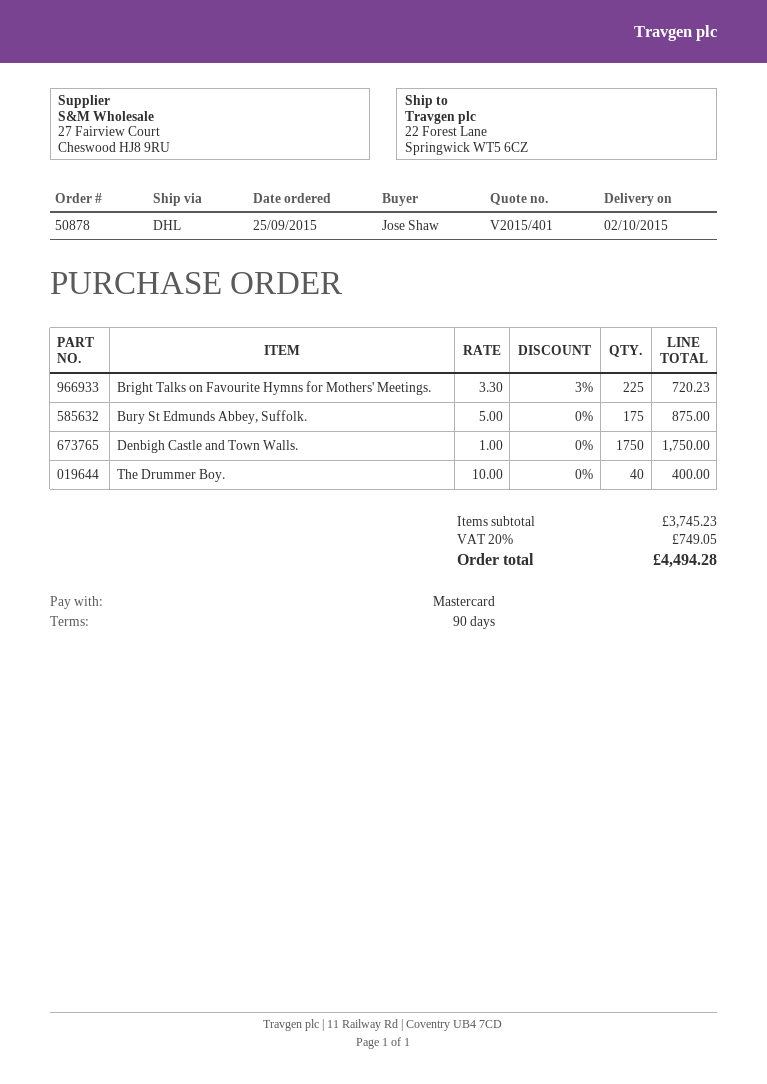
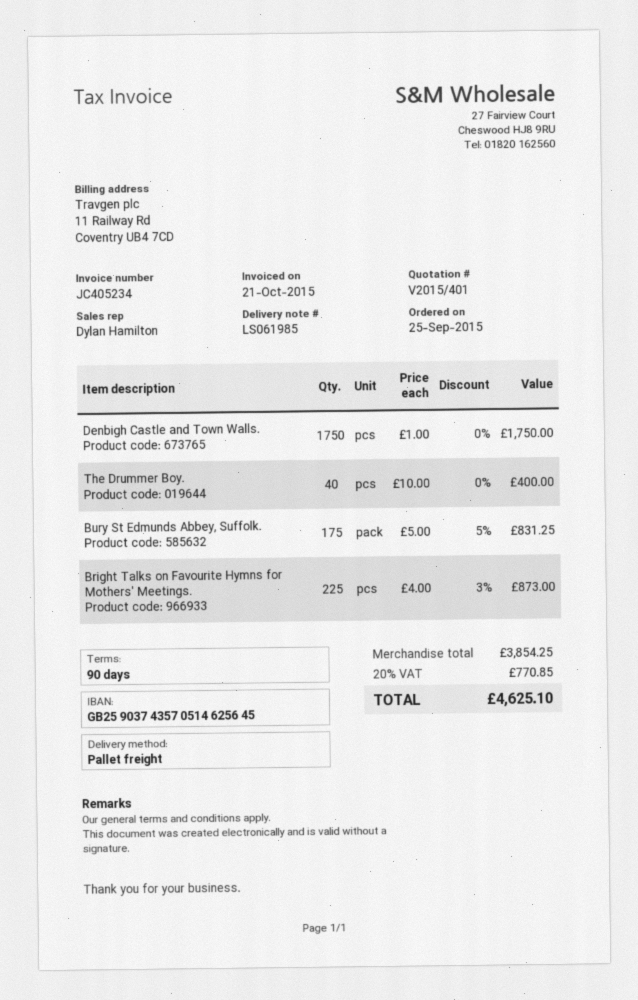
shipping method: DHL -> pallet freight
Bright Talks on Favourite Hymns for Mothers' Meetings.: 225 x 3.30 - 3% = 720.23 -> 225 x 4.00 - 3% = 873.00
Bury St Edmunds Abbey, Suffolk.: 175 x 5.00 = 875.00 -> 175 x 5.00 - 5% = 831.25
subtotal: 3745.23 -> 3854.25
tax: 20% = 749.05 -> 20% = 770.85
total: 4494.28 -> 4625.10

